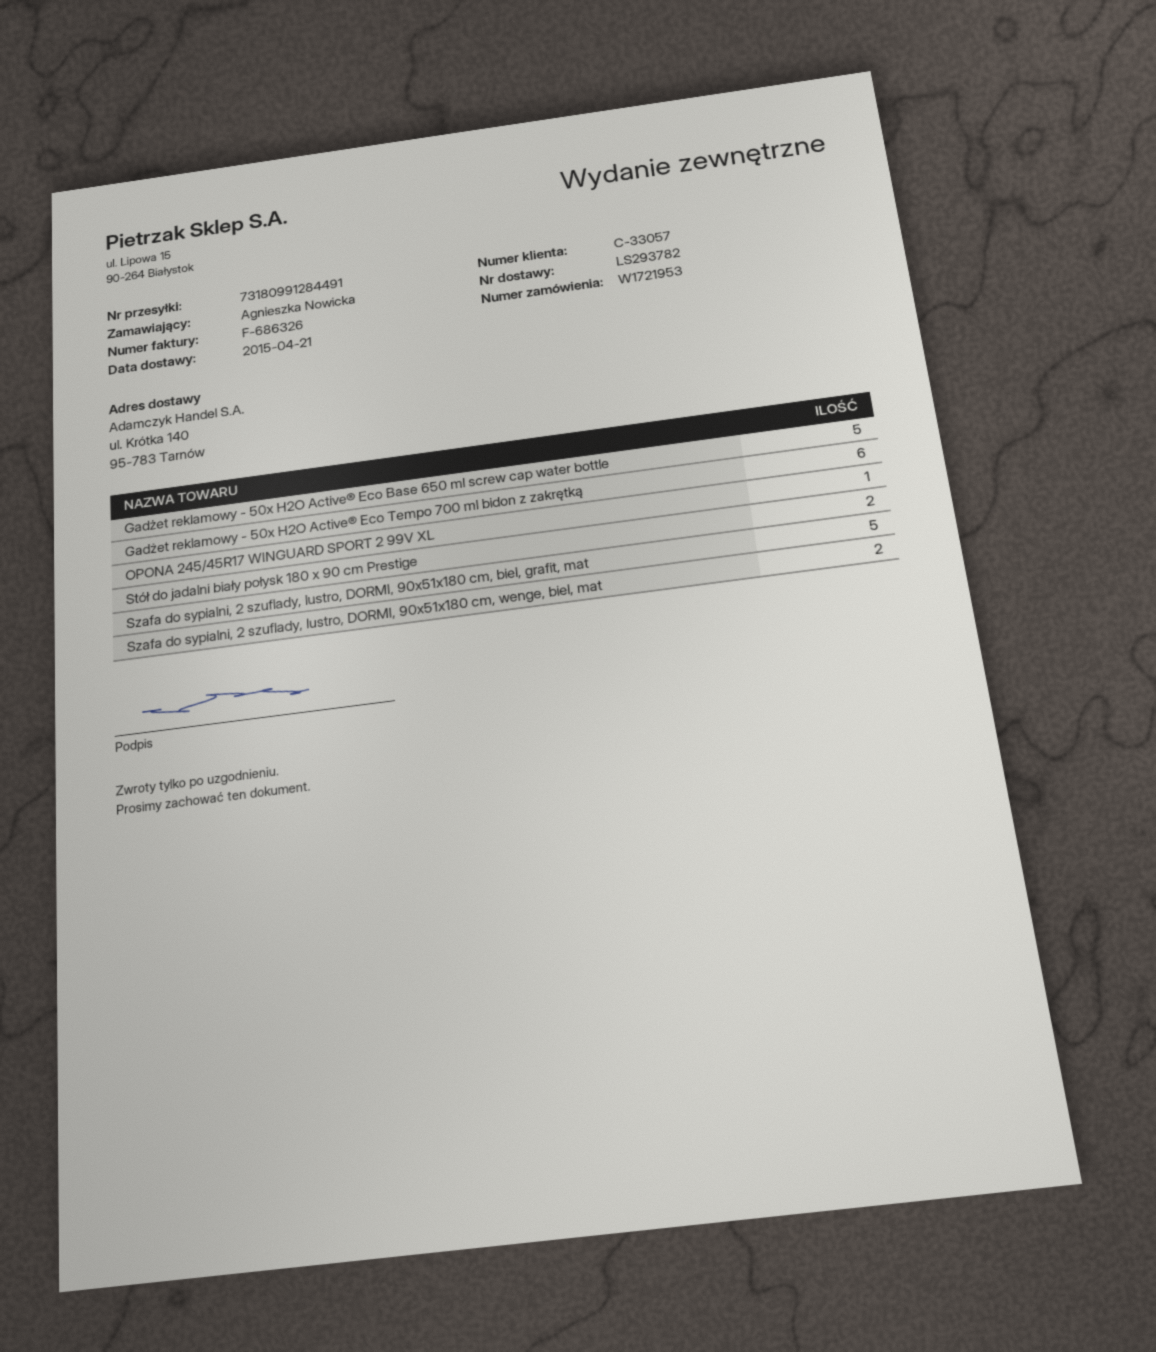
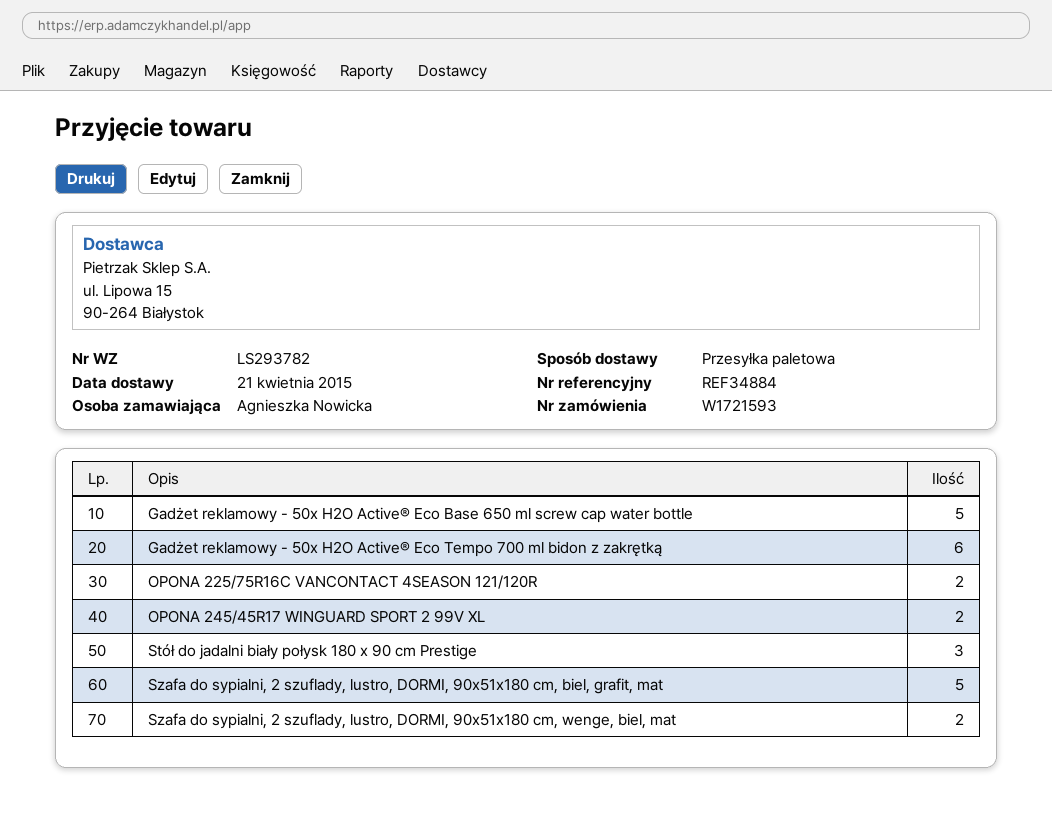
order number: W1721953 -> W1721593
OPONA 245/45R17 WINGUARD SPORT 2 99V XL: 1 -> 2
Stół do jadalni biały połysk 180 x 90 cm Prestige: 2 -> 3
OPONA 225/75R16C VANCONTACT 4SEASON 121/120R: none -> 2

